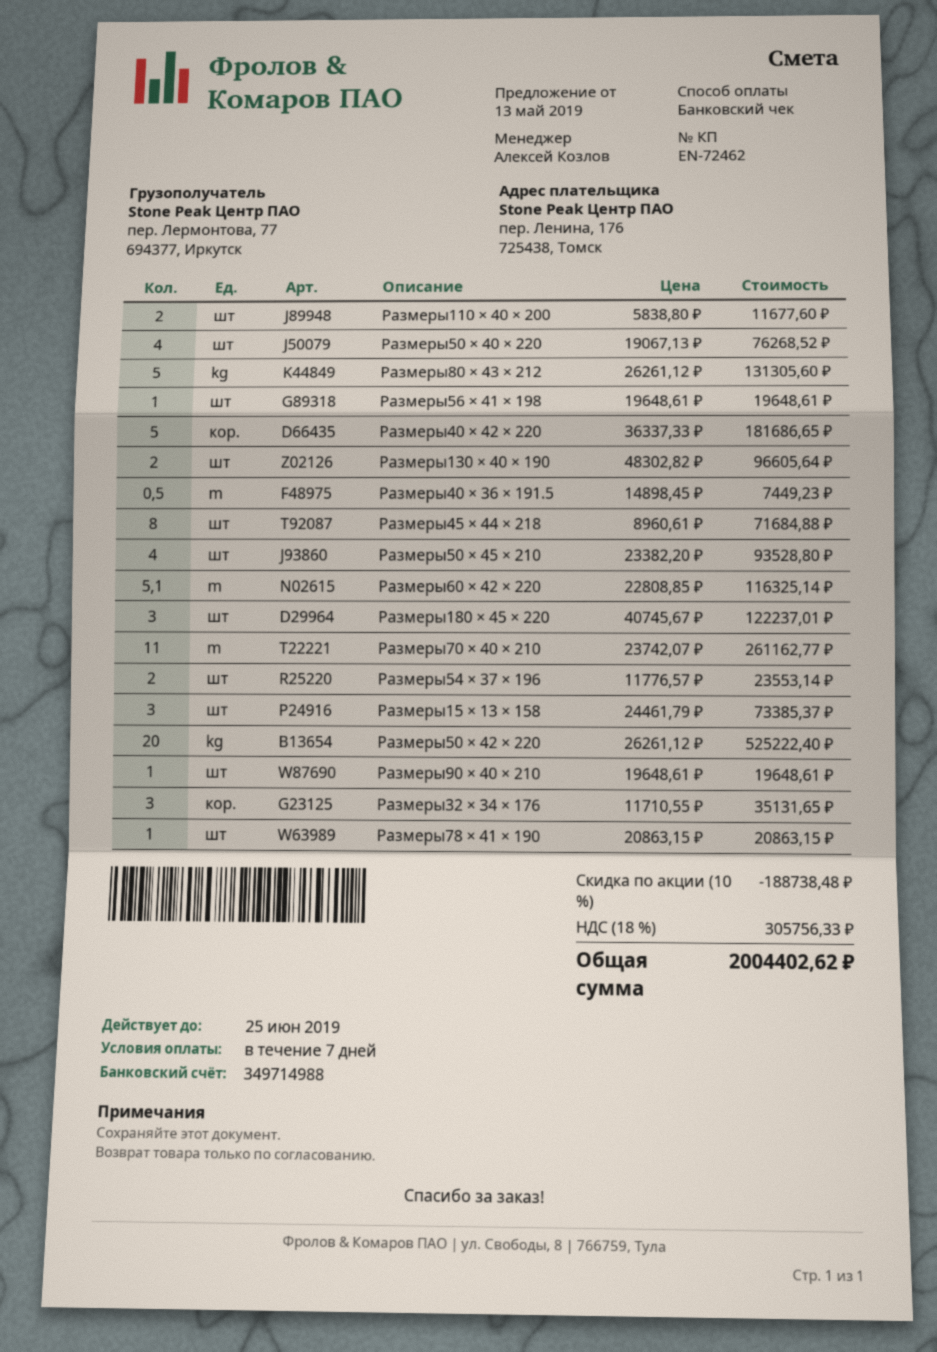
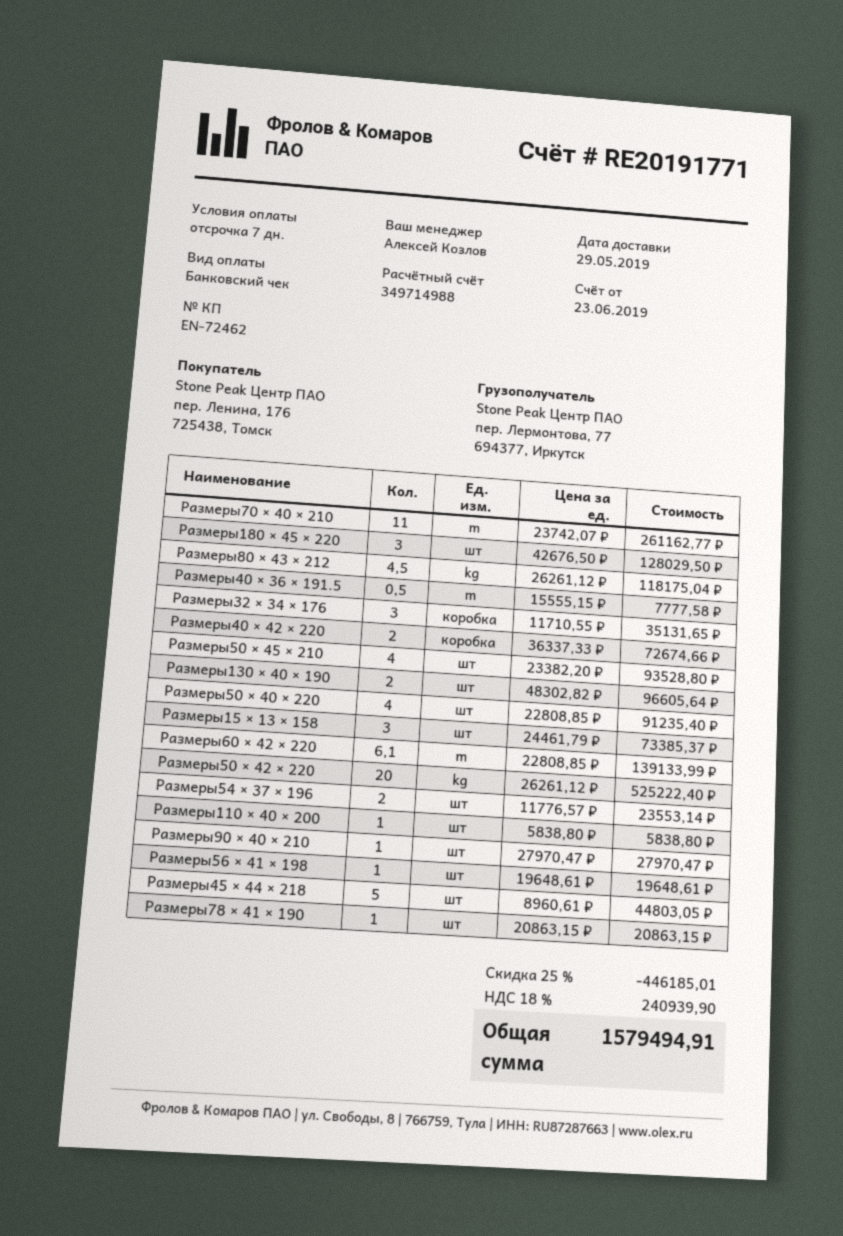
Размеры110 × 40 × 200: 2 x 5838.80 = 11677.60 -> 1 x 5838.80 = 5838.80
Размеры50 × 40 × 220: 4 x 19067.13 = 76268.52 -> 4 x 22808.85 = 91235.40
Размеры80 × 43 × 212: 5 x 26261.12 = 131305.60 -> 4.5 x 26261.12 = 118175.04
Размеры40 × 42 × 220: 5 x 36337.33 = 181686.65 -> 2 x 36337.33 = 72674.66
Размеры40 × 36 × 191.5: 0.5 x 14898.45 = 7449.23 -> 0.5 x 15555.15 = 7777.58
Размеры45 × 44 × 218: 8 x 8960.61 = 71684.88 -> 5 x 8960.61 = 44803.05
Размеры60 × 42 × 220: 5.1 x 22808.85 = 116325.14 -> 6.1 x 22808.85 = 139133.99
Размеры180 × 45 × 220: 3 x 40745.67 = 122237.01 -> 3 x 42676.50 = 128029.50
Размеры90 × 40 × 210: 1 x 19648.61 = 19648.61 -> 1 x 27970.47 = 27970.47
discount: 10% = 188738.48 -> 25% = 446185.01
tax: 18% = 305756.33 -> 18% = 240939.90
total: 2004402.62 -> 1579494.91

